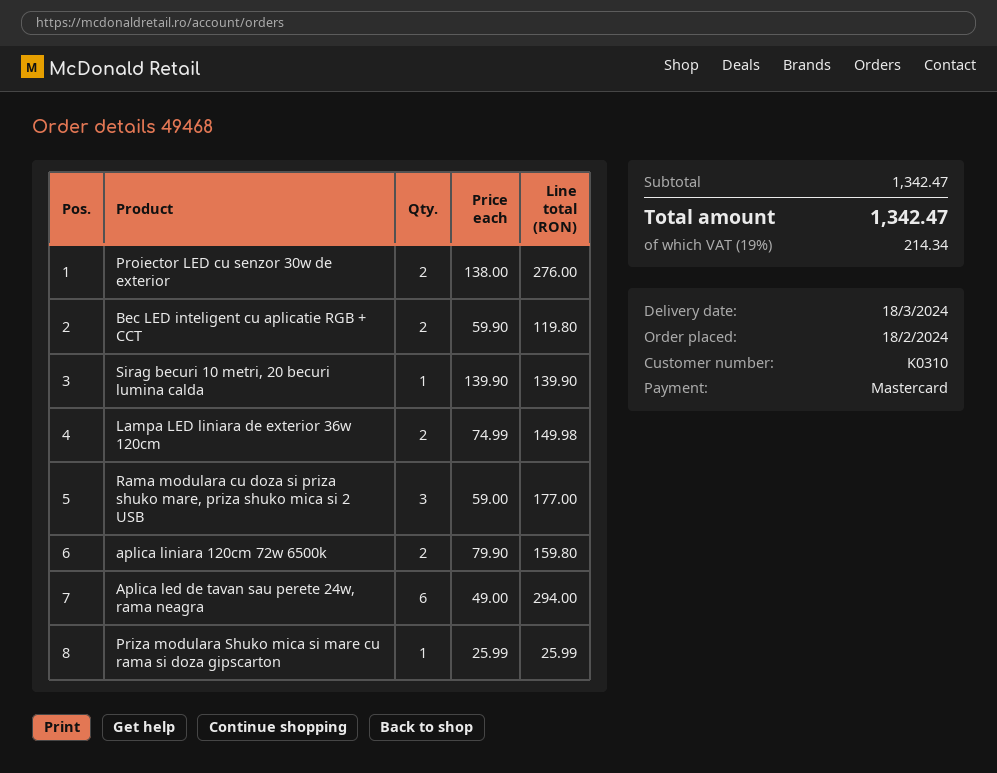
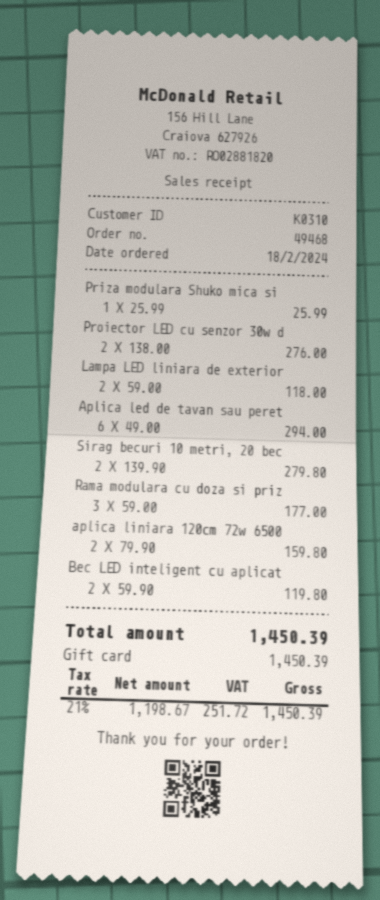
payment method: Mastercard -> gift card
Sirag becuri 10 metri, 20 becuri lumina calda: 1 x 139.90 = 139.90 -> 2 x 139.90 = 279.80
Lampa LED liniara de exterior 36w 120cm: 2 x 74.99 = 149.98 -> 2 x 59.00 = 118.00
tax: 19% = 214.34 -> 21% = 251.72
total: 1342.47 -> 1450.39

